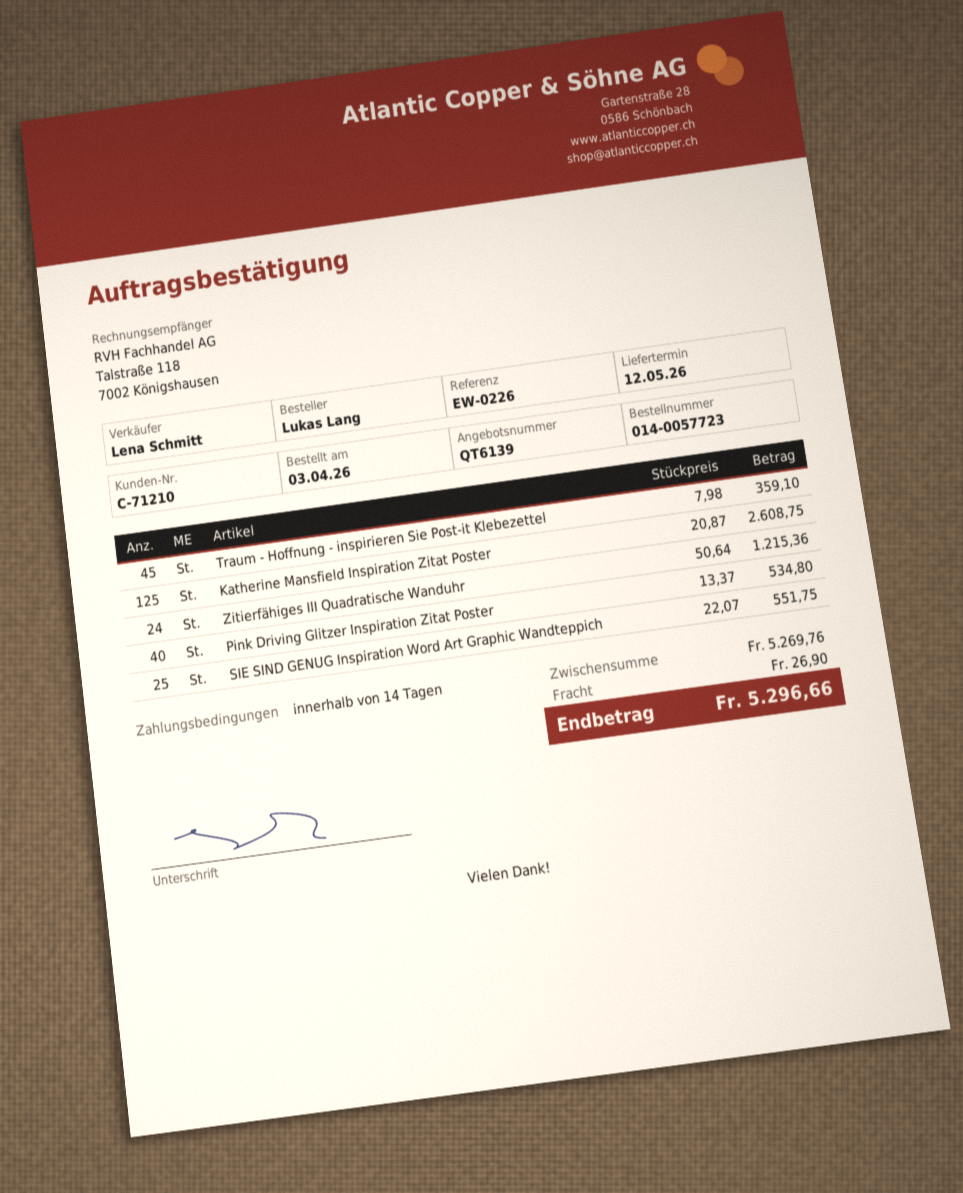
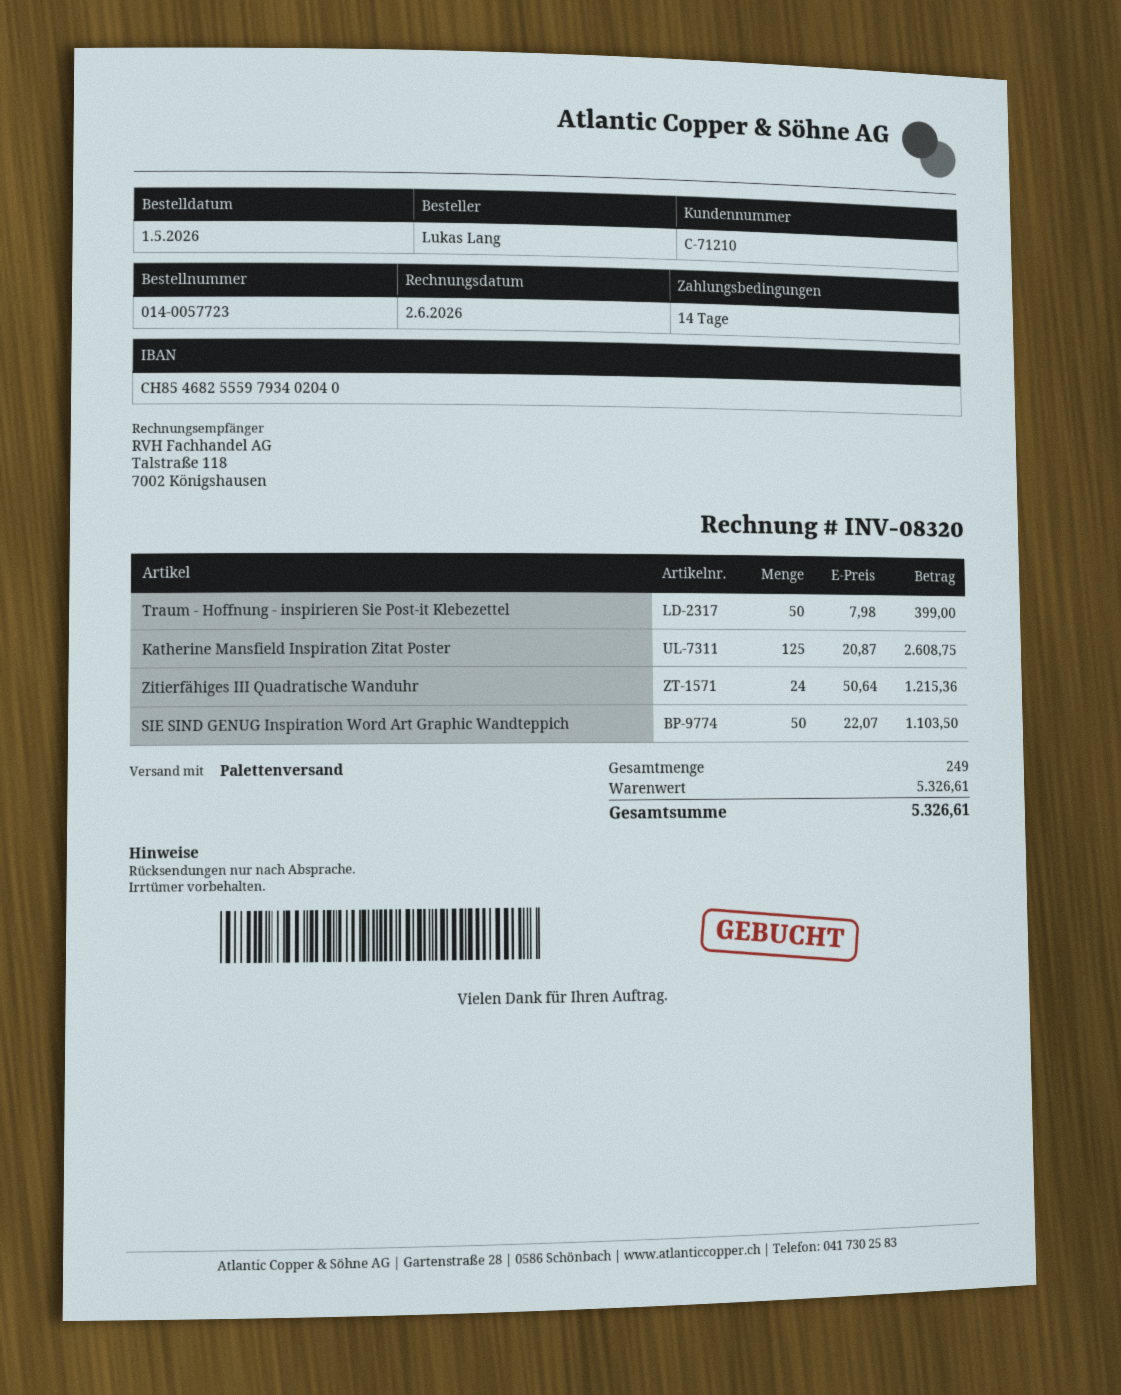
order date: 2026-04-03 -> 2026-05-01
Traum - Hoffnung - inspirieren Sie Post-it Klebezettel: 45 x 7.98 = 359.10 -> 50 x 7.98 = 399.00
Pink Driving Glitzer Inspiration Zitat Poster: 40 x 13.37 = 534.80 -> none
SIE SIND GENUG Inspiration Word Art Graphic Wandteppich: 25 x 22.07 = 551.75 -> 50 x 22.07 = 1103.50
subtotal: 5269.76 -> 5326.61
shipping: 26.90 -> none
total: 5296.66 -> 5326.61

